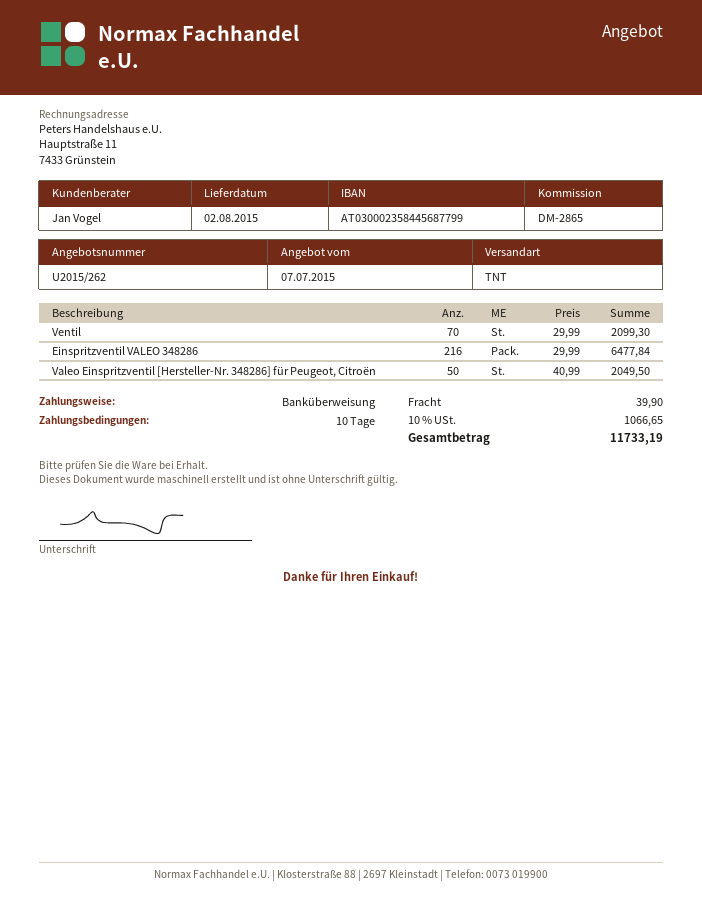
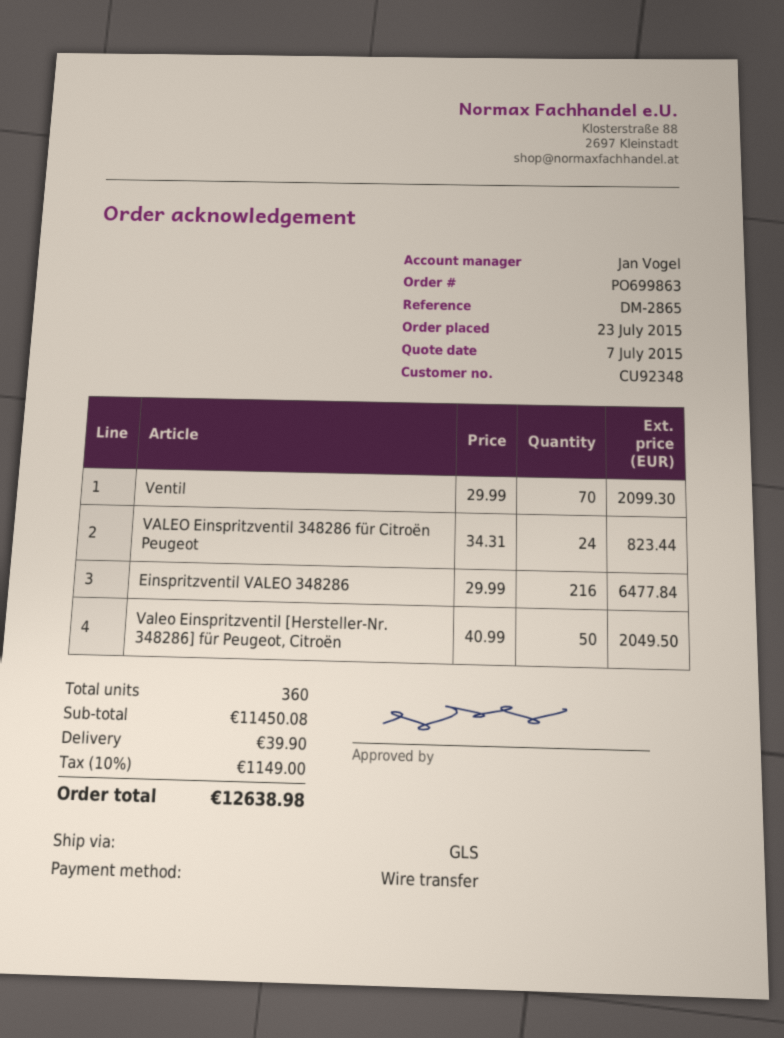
shipping method: TNT -> GLS
VALEO Einspritzventil 348286 für Citroën Peugeot: none -> 24 x 34.31 = 823.44
tax: 10% = 1066.65 -> 10% = 1149.00
total: 11733.19 -> 12638.98

